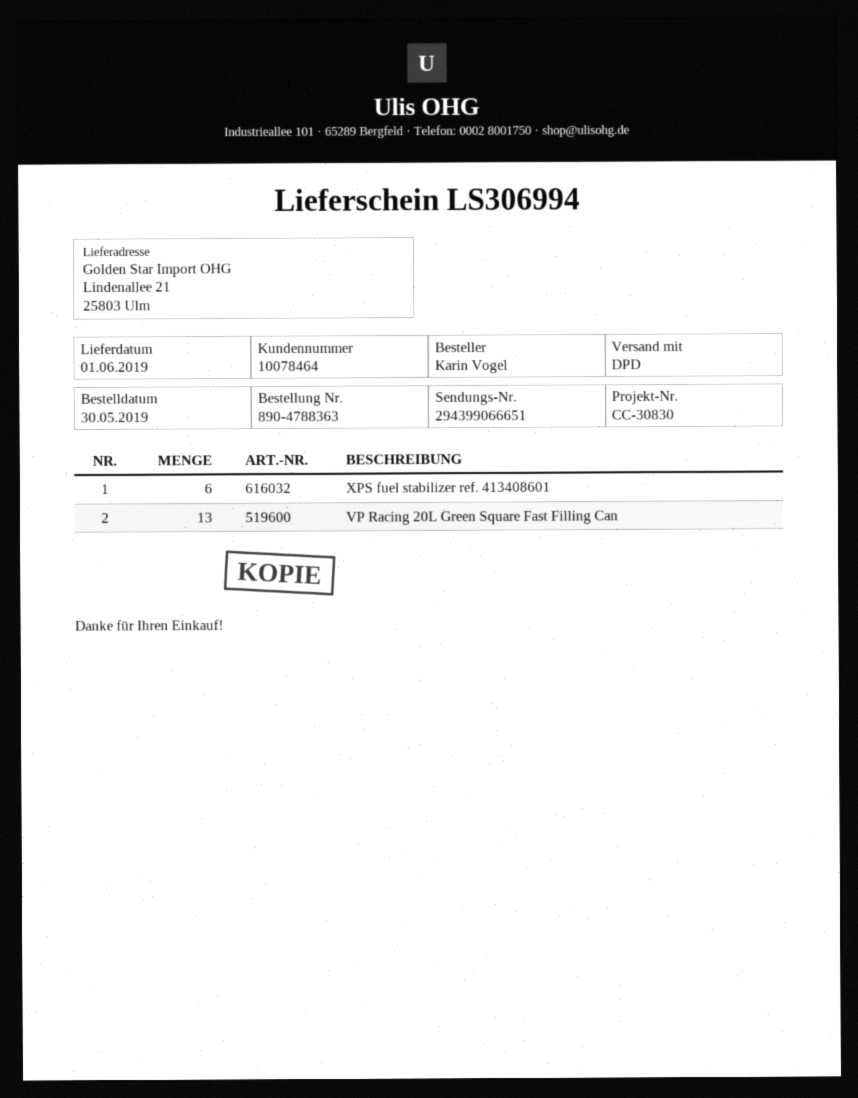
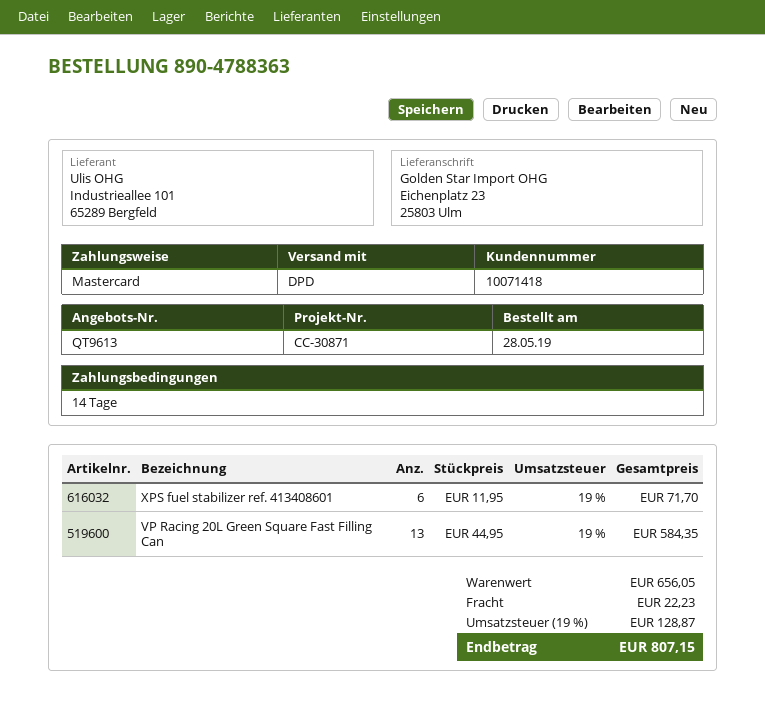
order date: 2019-05-30 -> 2019-05-28
customer number: 10078464 -> 10071418
reference: CC-30830 -> CC-30871
ship to: Lindenallee 21, 25803 Ulm -> Eichenplatz 23, 25803 Ulm

